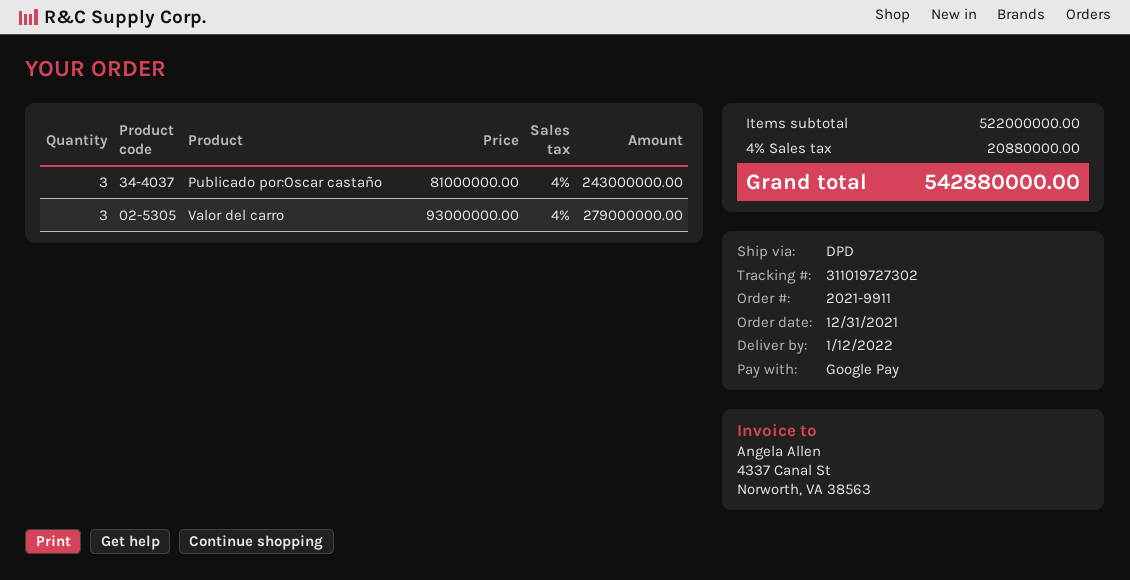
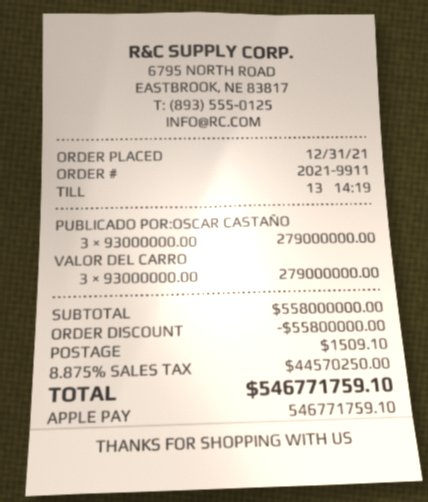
payment method: Google Pay -> Apple Pay
Publicado por:Oscar castaño: 3 x 81000000.00 = 243000000.00 -> 3 x 93000000.00 = 279000000.00
subtotal: 522000000.00 -> 558000000.00
discount: none -> 55800000.00
shipping: none -> 1509.10
tax: 4% = 20880000.00 -> 8.875% = 44570250.00
total: 542880000.00 -> 546771759.10

